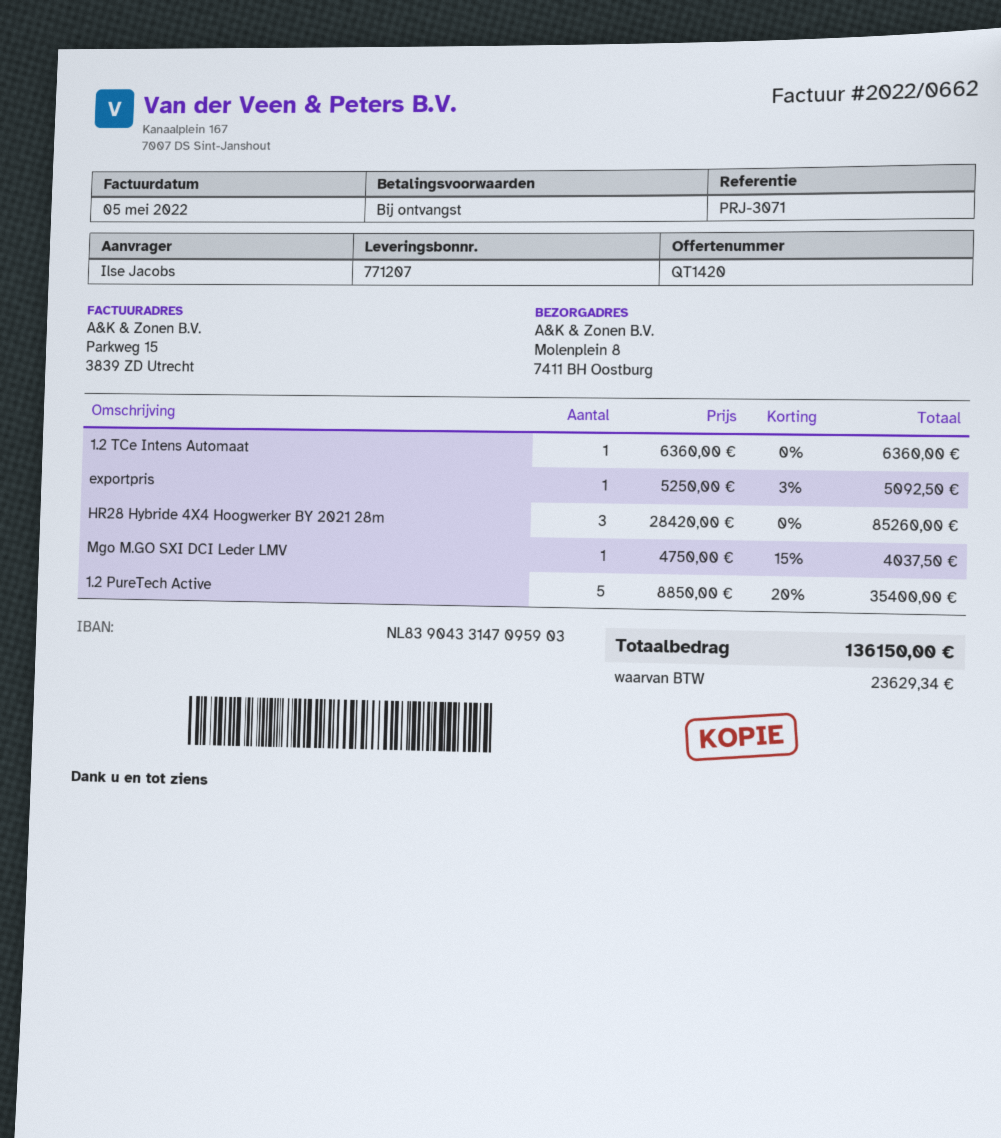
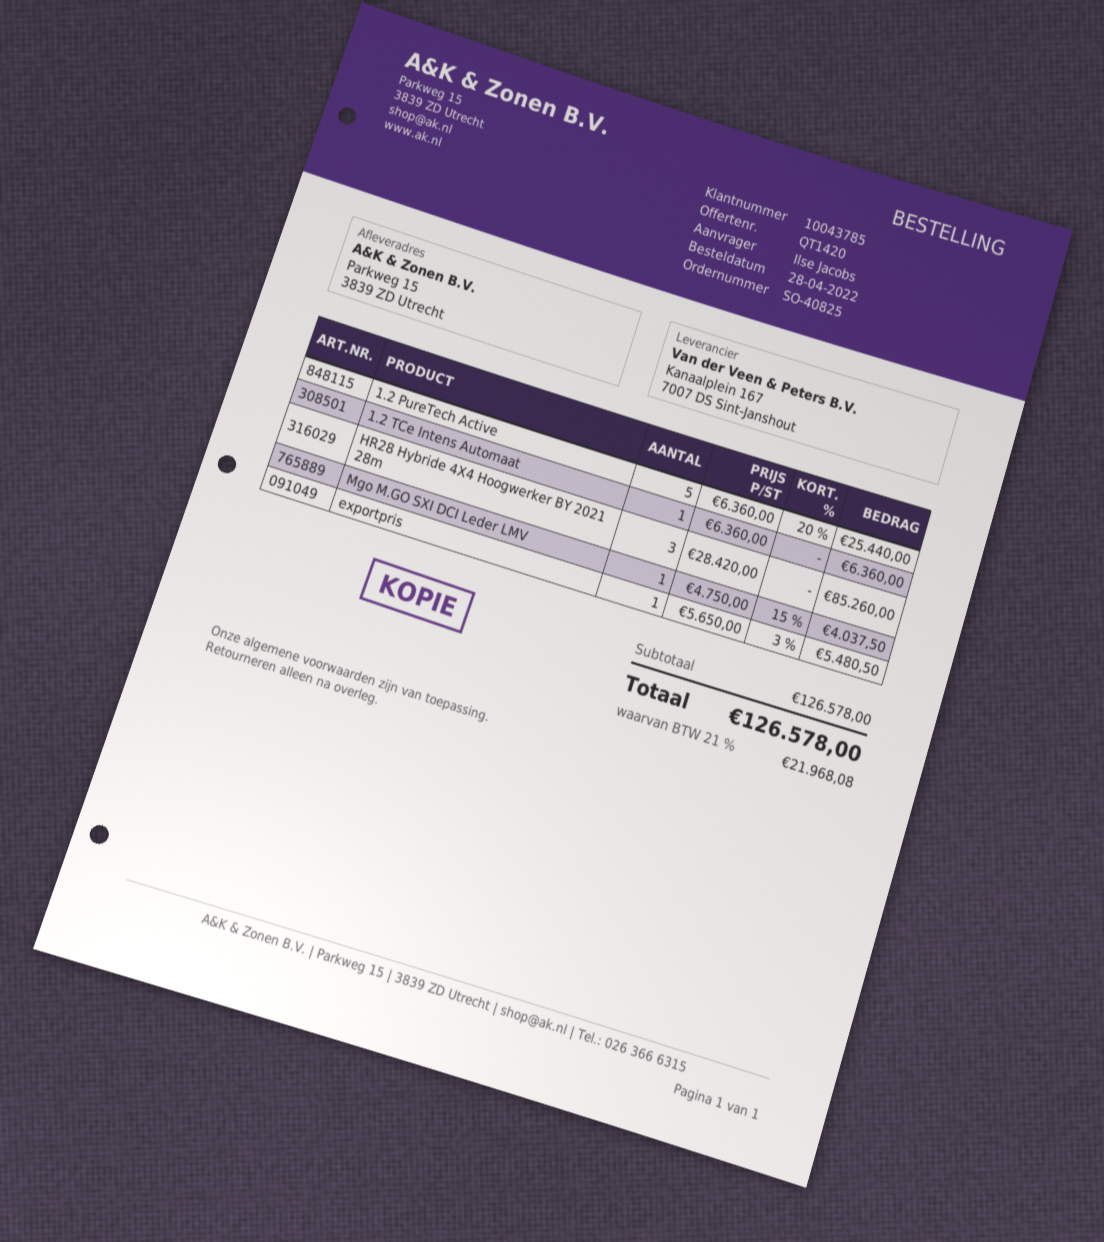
ship to: Molenplein 8, 7411 BH Oostburg -> Parkweg 15, 3839 ZD Utrecht
exportpris: 1 x 5250.00 - 3% = 5092.50 -> 1 x 5650.00 - 3% = 5480.50
1.2 PureTech Active: 5 x 8850.00 - 20% = 35400.00 -> 5 x 6360.00 - 20% = 25440.00
tax: 23629.34 -> 21968.08
total: 136150.00 -> 126578.00

